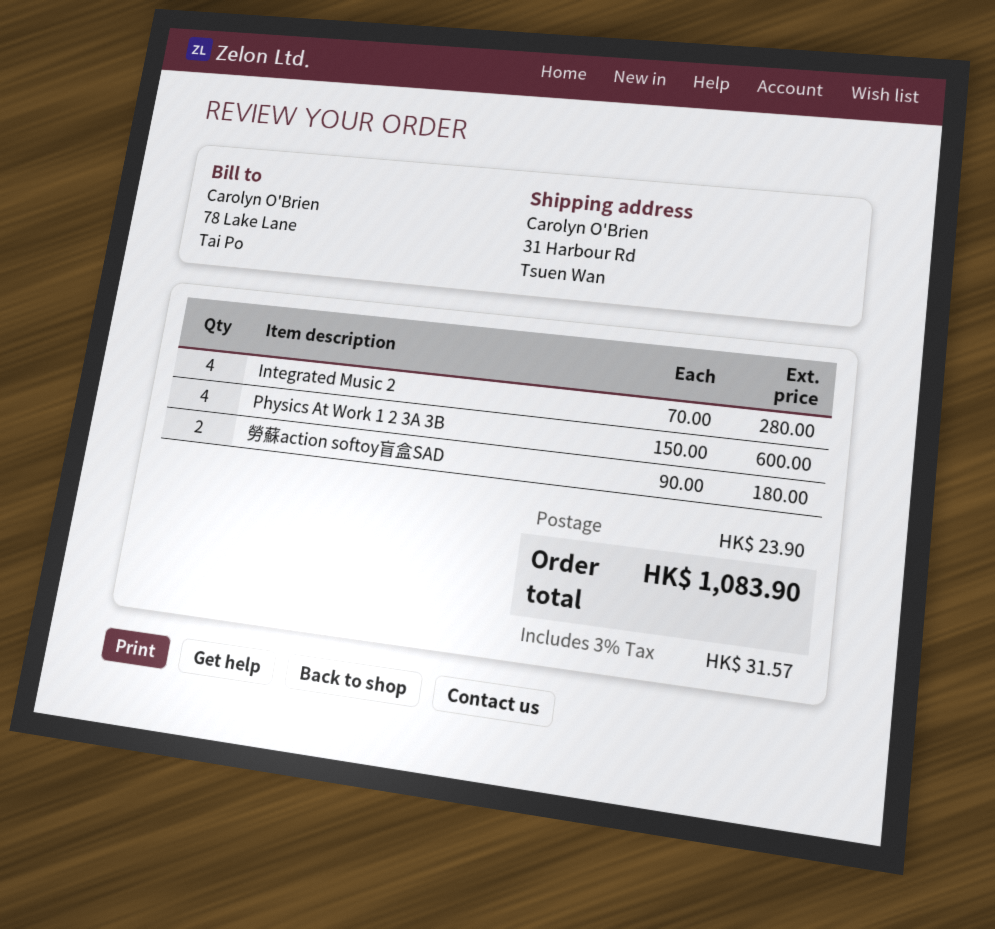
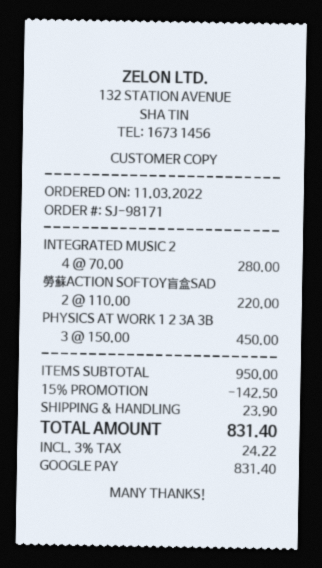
Physics At Work 1 2 3A 3B: 4 x 150.00 = 600.00 -> 3 x 150.00 = 450.00
勞蘇action softoy盲盒SAD: 2 x 90.00 = 180.00 -> 2 x 110.00 = 220.00
discount: none -> 15% = 142.50
tax: 3% = 31.57 -> 3% = 24.22
total: 1083.90 -> 831.40

